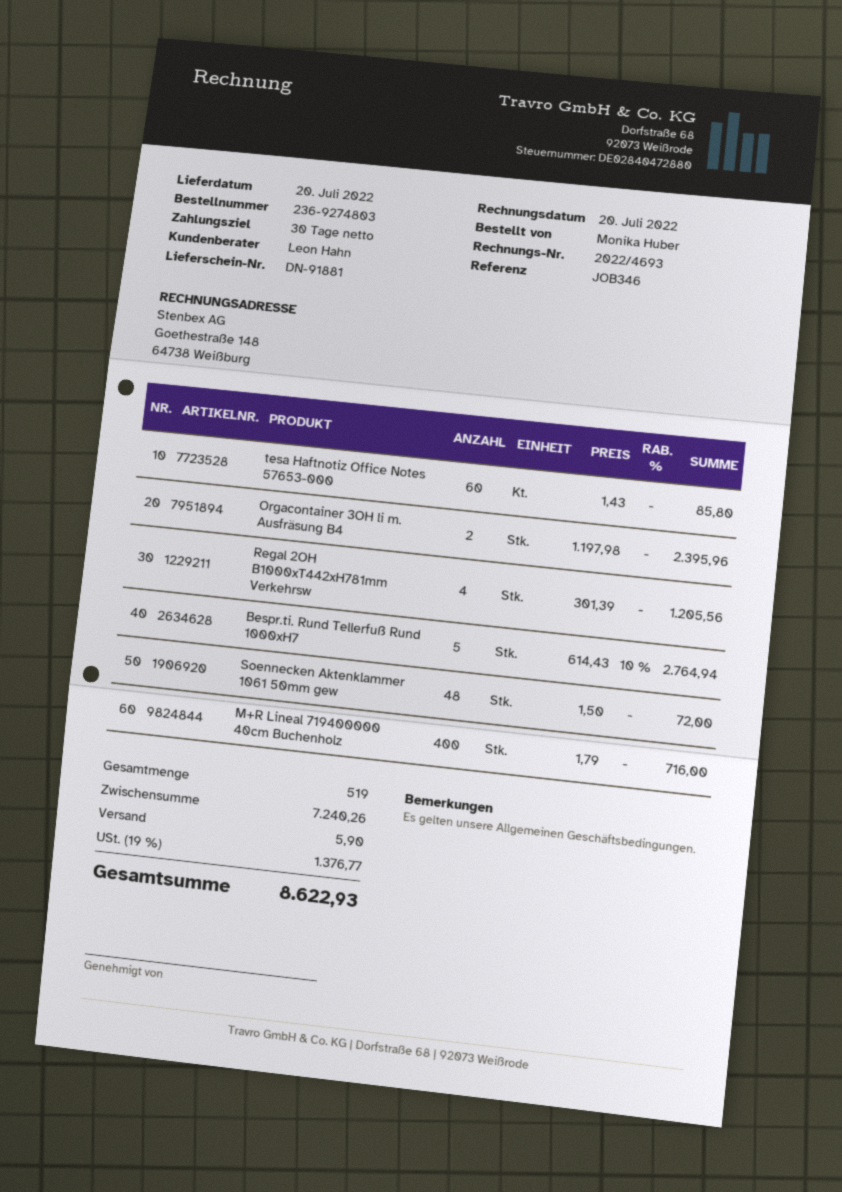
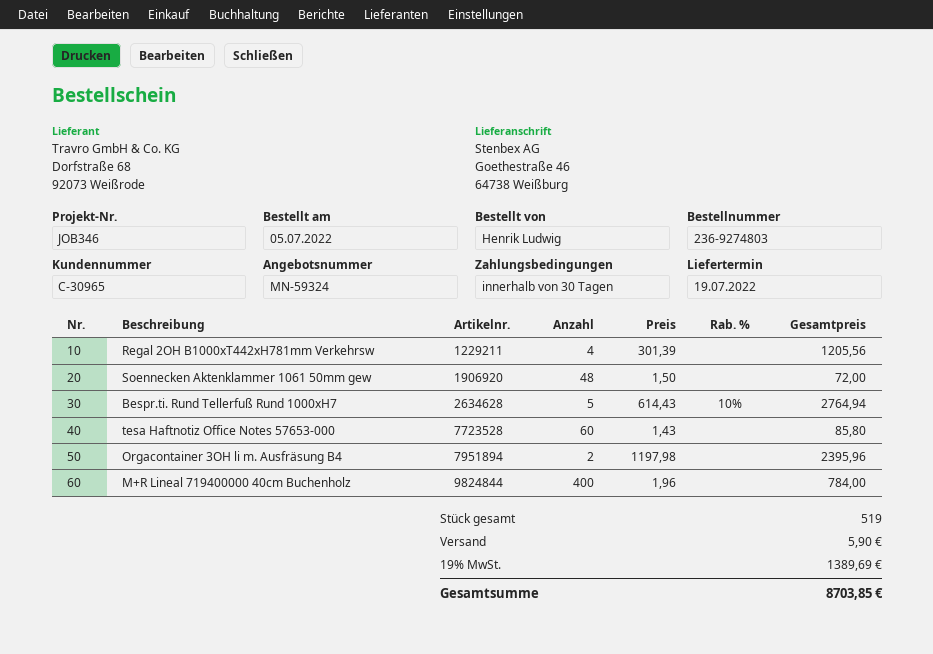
delivery date: 2022-07-20 -> 2022-07-19
ordered by: Monika Huber -> Henrik Ludwig
M+R Lineal 719400000 40cm Buchenholz: 400 x 1.79 = 716.00 -> 400 x 1.96 = 784.00
tax: 19% = 1376.77 -> 19% = 1389.69
total: 8622.93 -> 8703.85

